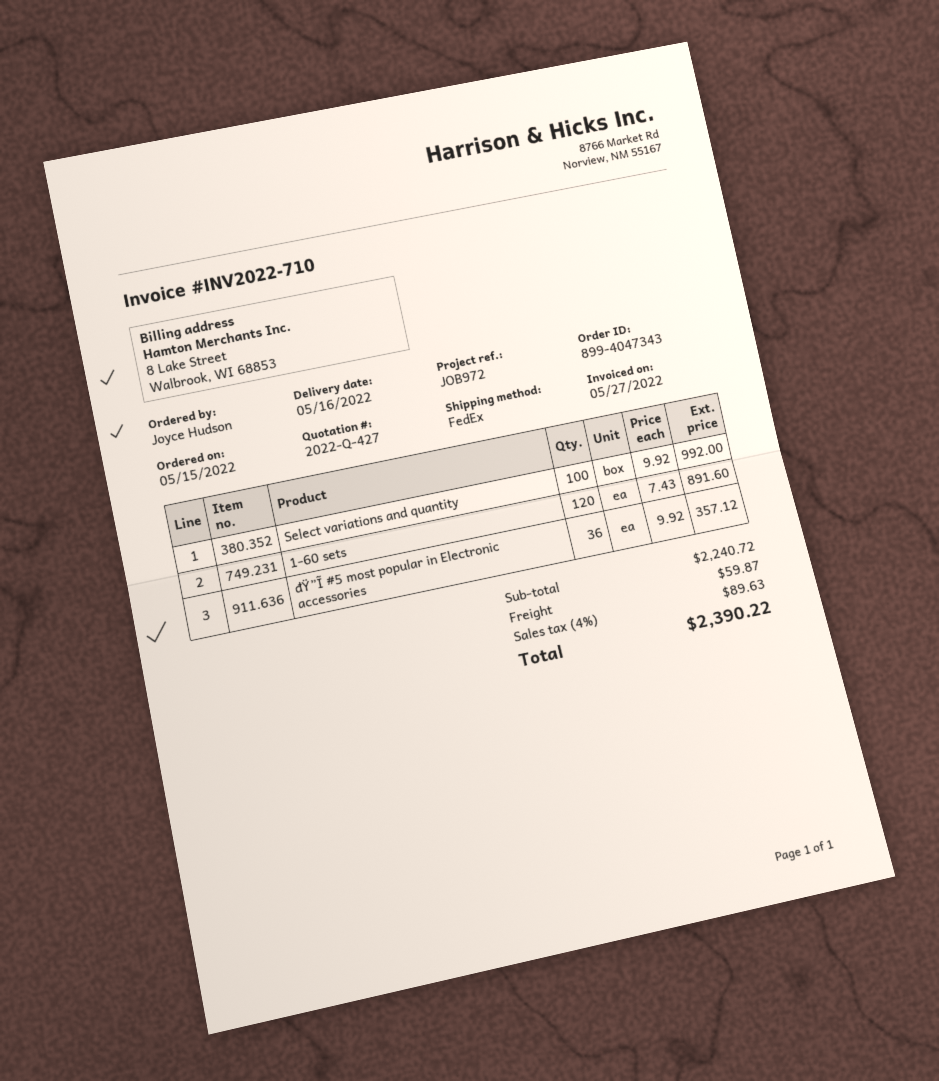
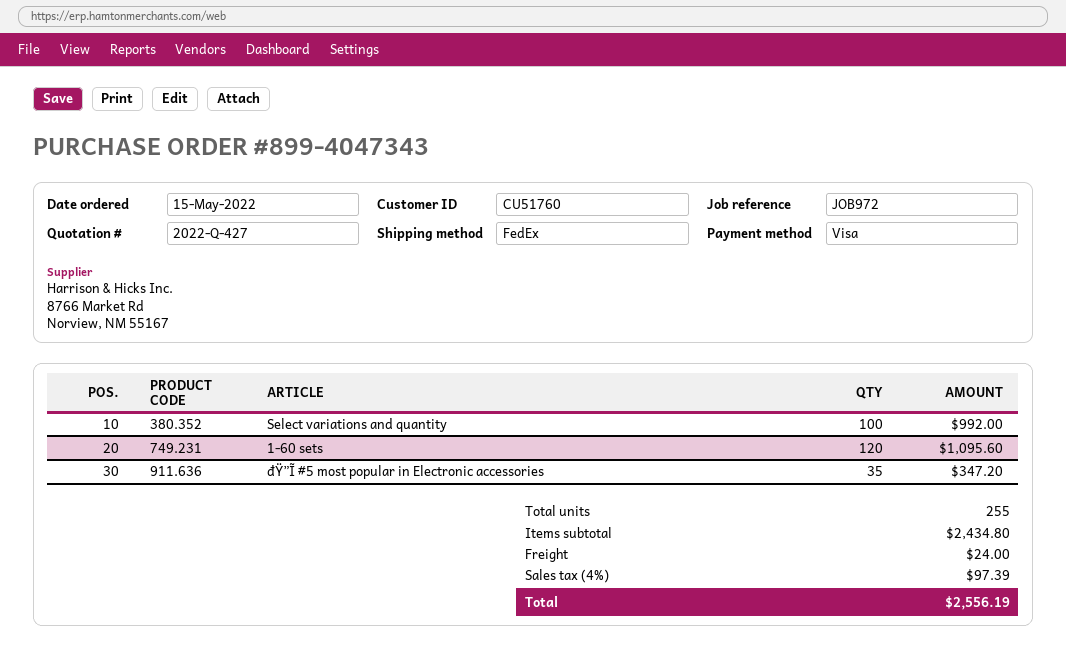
1-60 sets: 120 for 891.60 -> 120 for 1095.60
đŸ”Ĩ #5 most popular in Electronic accessories: 36 for 357.12 -> 35 for 347.20
subtotal: 2240.72 -> 2434.80
shipping: 59.87 -> 24.00
tax: 4% = 89.63 -> 4% = 97.39
total: 2390.22 -> 2556.19

